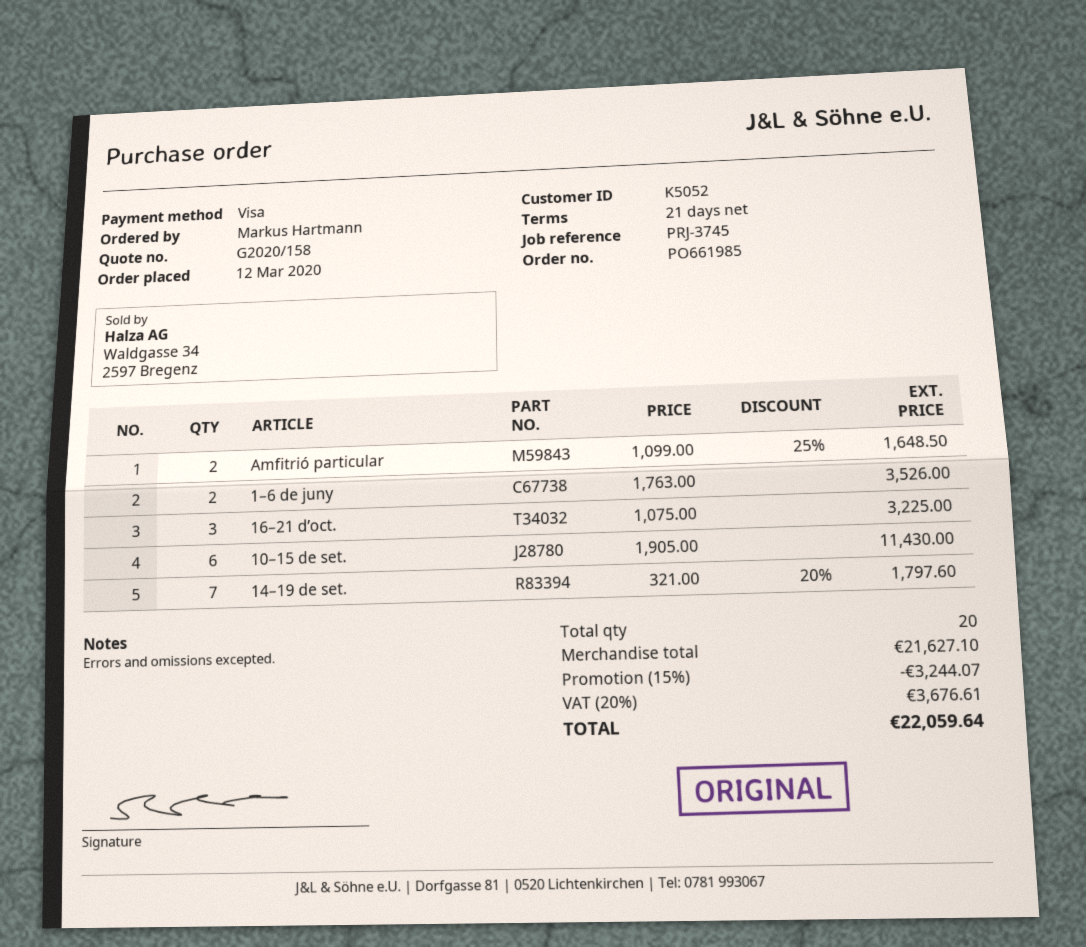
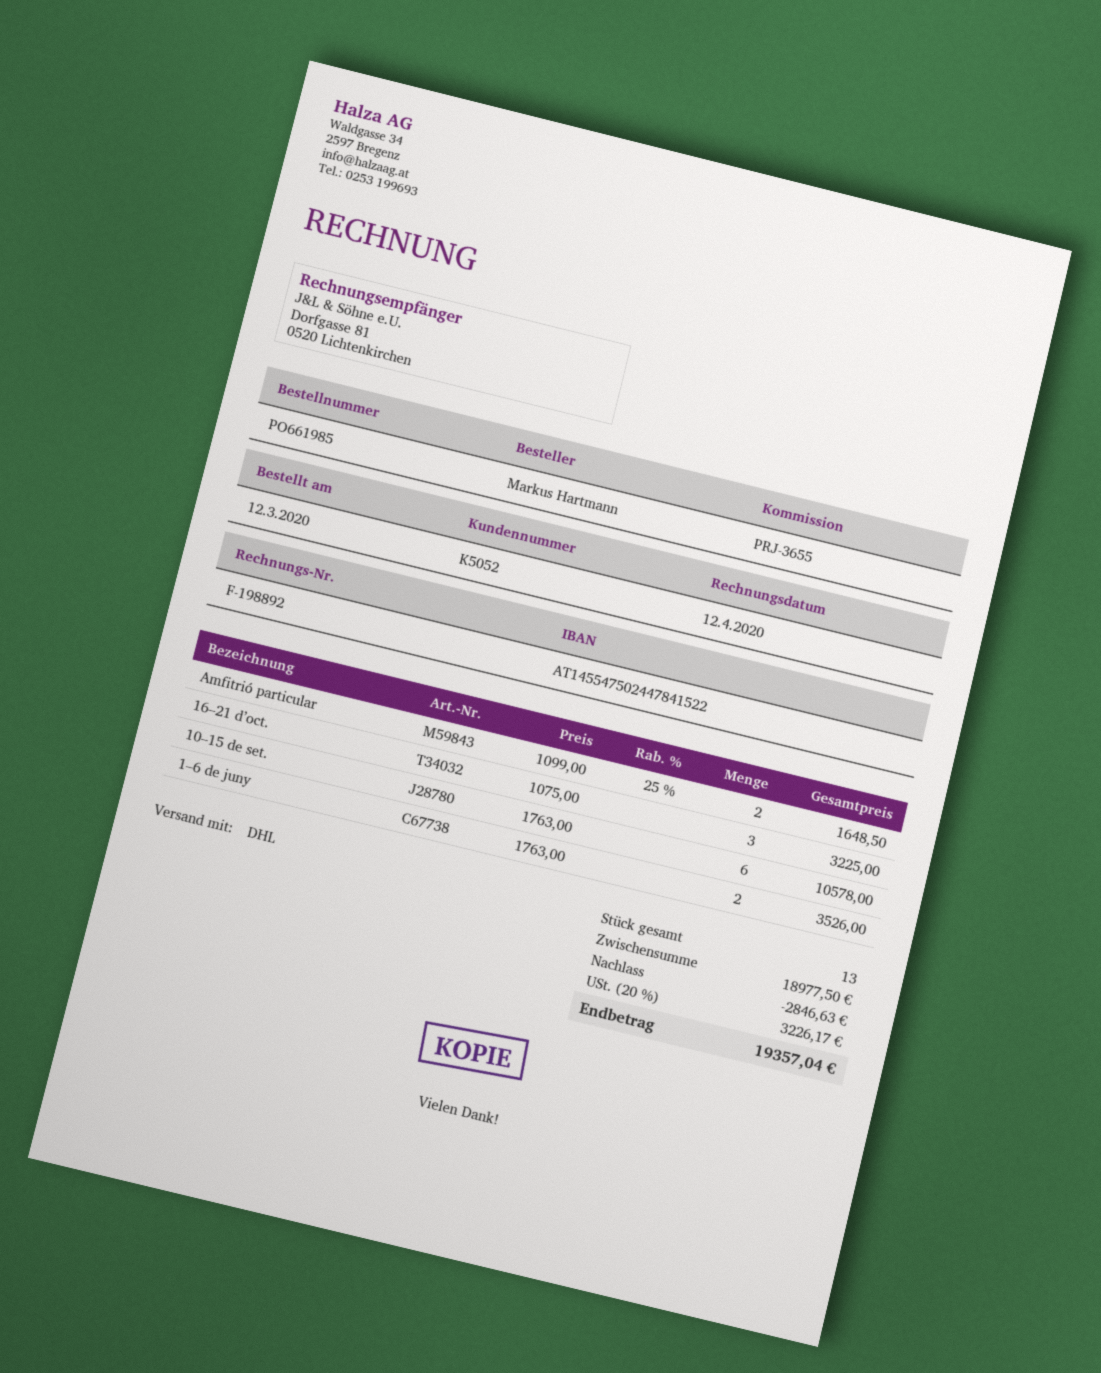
reference: PRJ-3745 -> PRJ-3655
10–15 de set.: 6 x 1905.00 = 11430.00 -> 6 x 1763.00 = 10578.00
14–19 de set.: 7 x 321.00 - 20% = 1797.60 -> none
total quantity: 20 -> 13
subtotal: 21627.10 -> 18977.50
discount: 3244.07 -> 2846.63
tax: 20% = 3676.61 -> 20% = 3226.17
total: 22059.64 -> 19357.04

